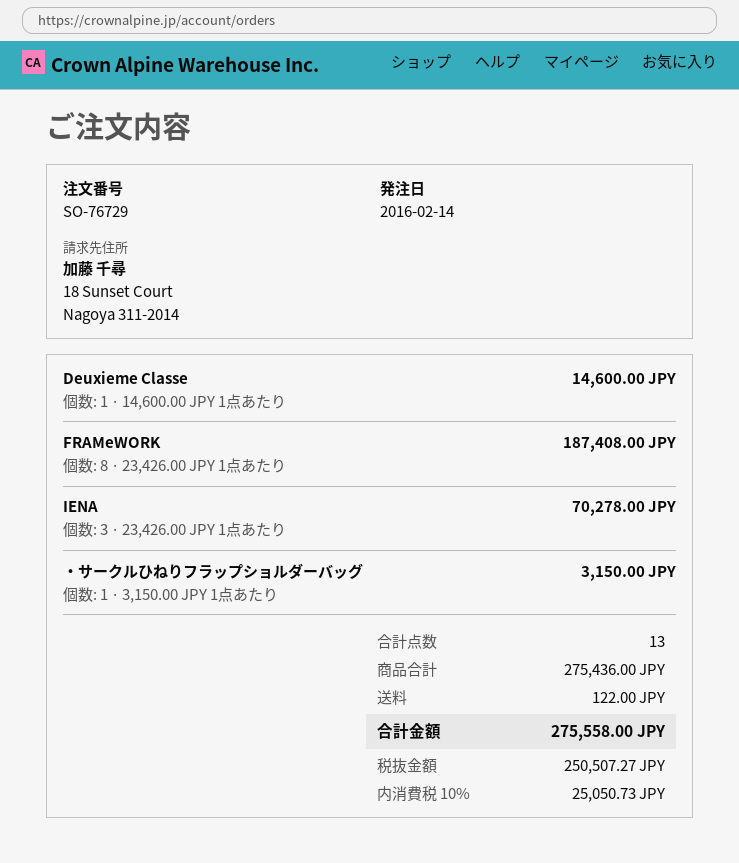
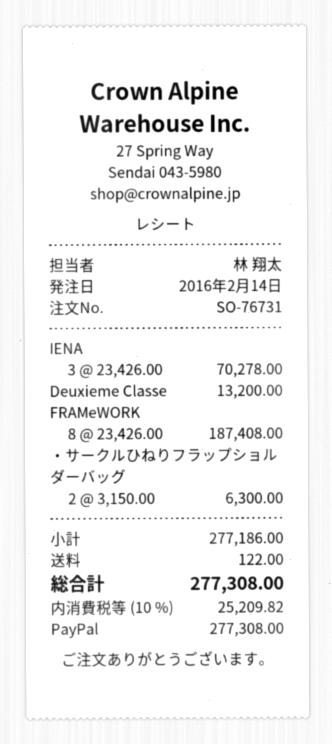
order number: SO-76729 -> SO-76731
Deuxieme Classe: 1 x 14600.00 = 14600.00 -> 1 x 13200.00 = 13200.00
・サークルひねりフラップショルダーバッグ: 1 x 3150.00 = 3150.00 -> 2 x 3150.00 = 6300.00
subtotal: 275436.00 -> 277186.00
tax: 10% = 25050.73 -> 10% = 25209.82
total: 275558.00 -> 277308.00

